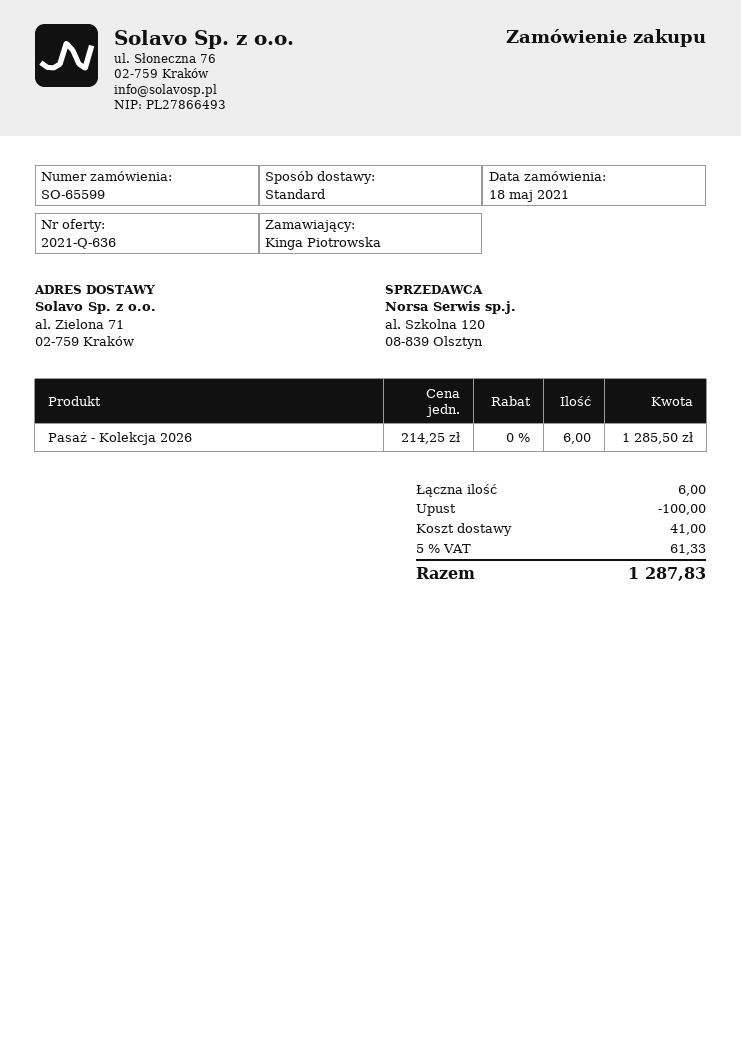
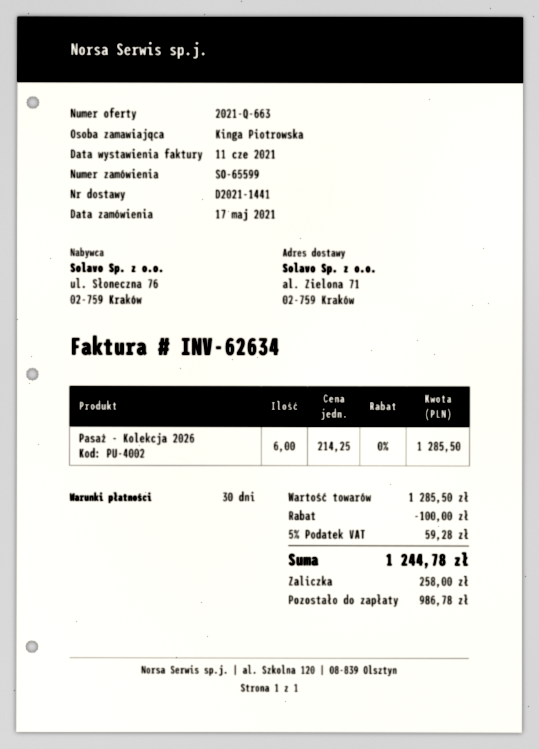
quote number: 2021-Q-636 -> 2021-Q-663
order date: 2021-05-18 -> 2021-05-17
shipping: 41.00 -> none
tax: 5% = 61.33 -> 5% = 59.28
total: 1287.83 -> 1244.78

